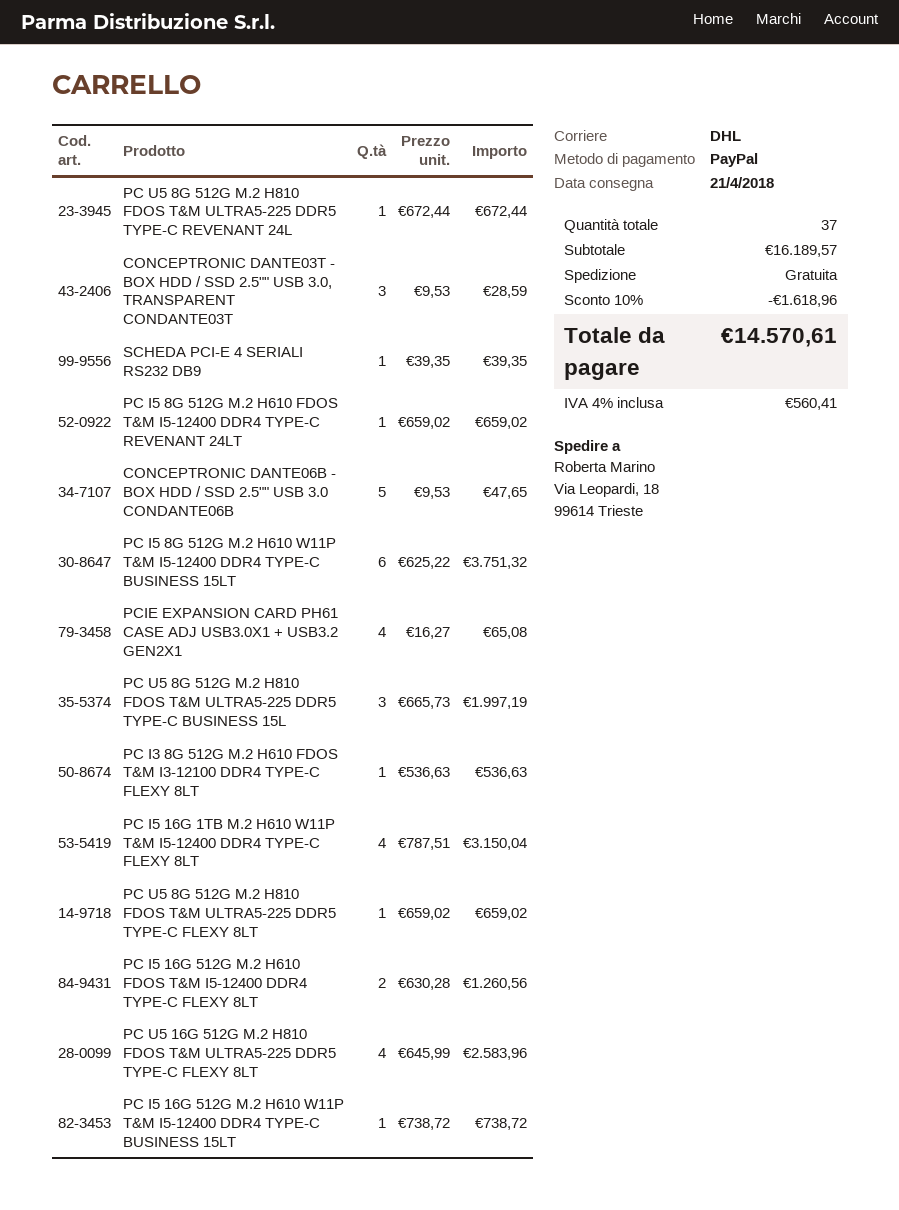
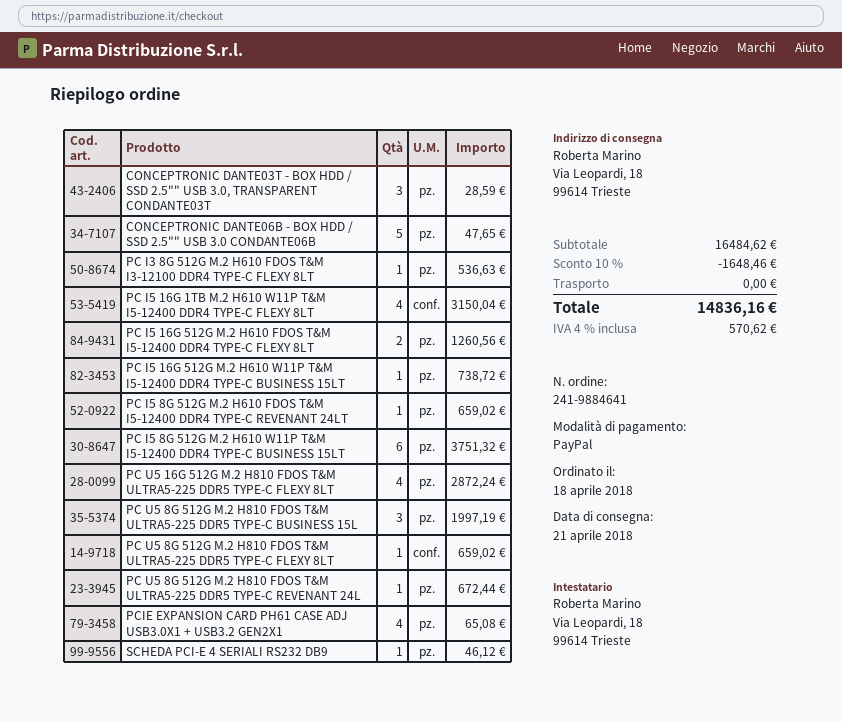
SCHEDA PCI-E 4 SERIALI RS232 DB9: 1 for 39.35 -> 1 for 46.12
PC U5 16G 512G M.2 H810 FDOS T&M ULTRA5-225 DDR5 TYPE-C FLEXY 8LT: 4 for 2583.96 -> 4 for 2872.24
subtotal: 16189.57 -> 16484.62
discount: 10% = 1618.96 -> 10% = 1648.46
tax: 4% = 560.41 -> 4% = 570.62
total: 14570.61 -> 14836.16

